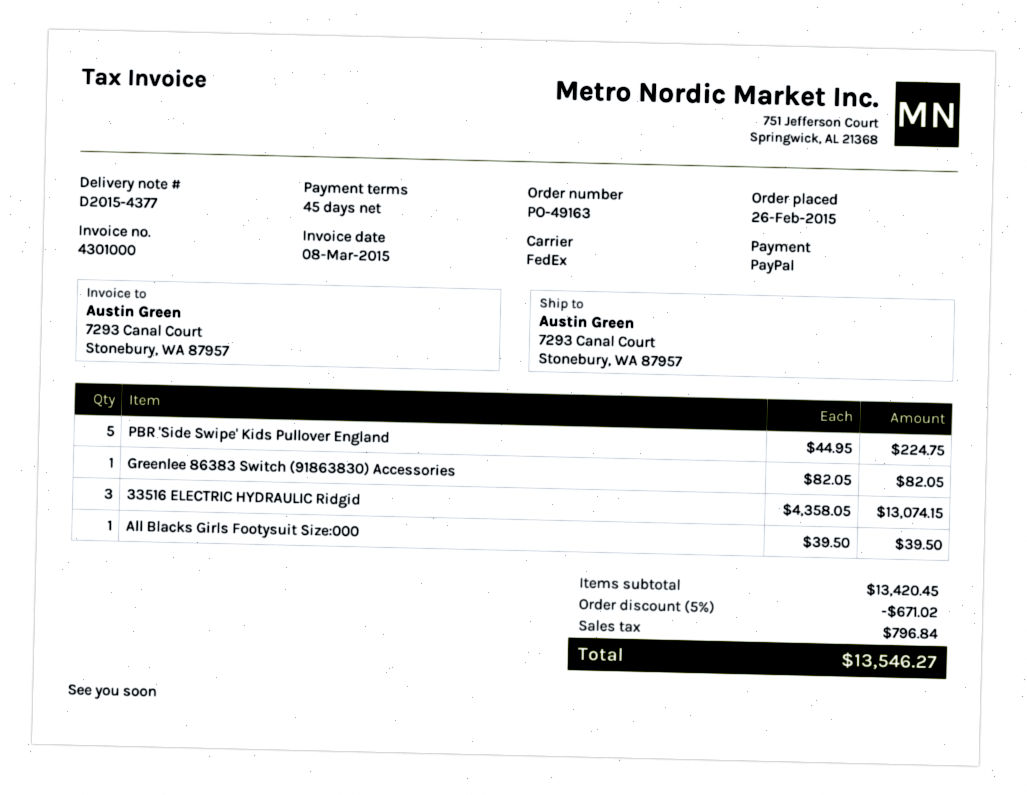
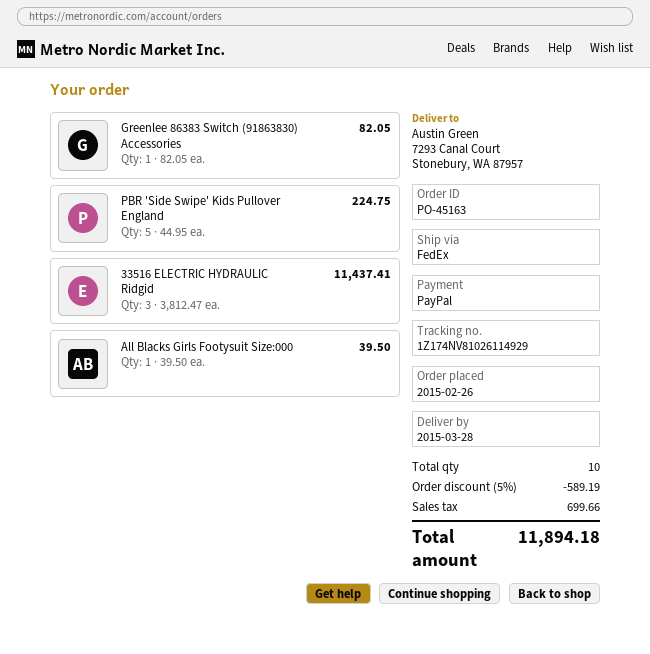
order number: PO-49163 -> PO-45163
33516 ELECTRIC HYDRAULIC Ridgid: 3 x 4358.05 = 13074.15 -> 3 x 3812.47 = 11437.41
discount: 5% = 671.02 -> 5% = 589.19
tax: 796.84 -> 699.66
total: 13546.27 -> 11894.18

